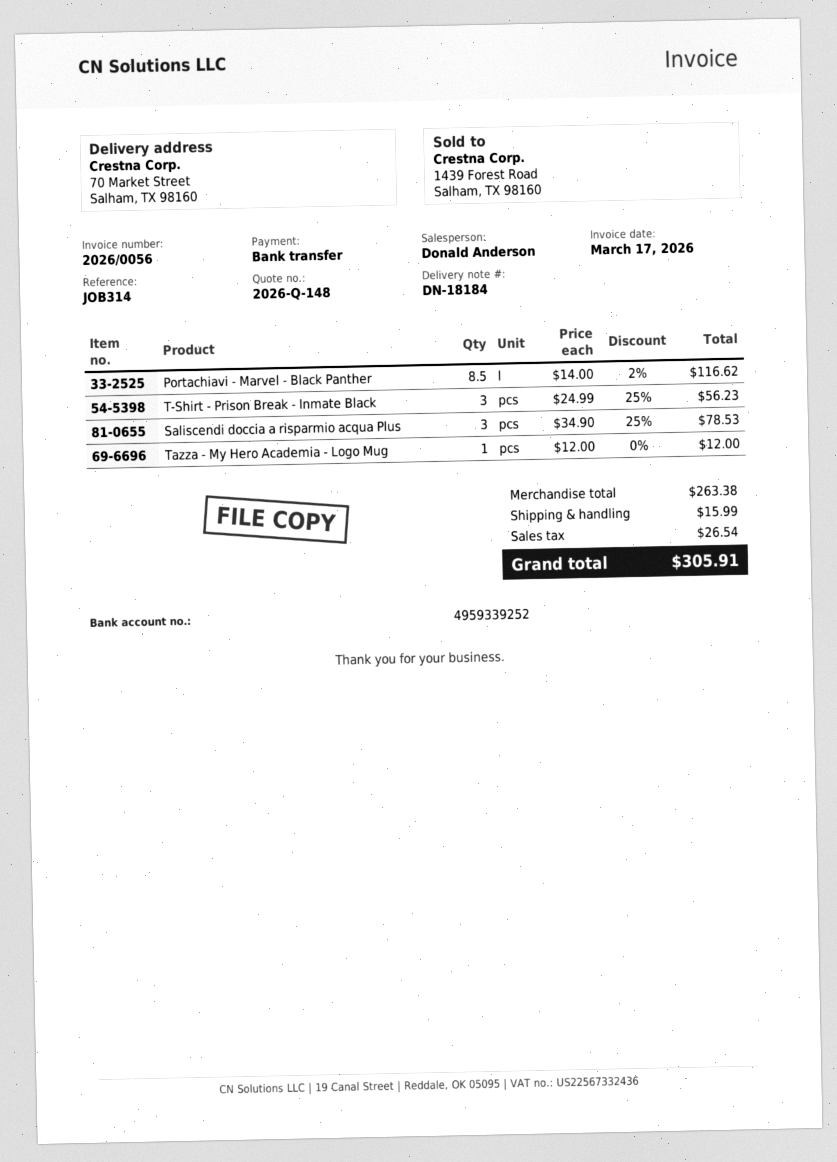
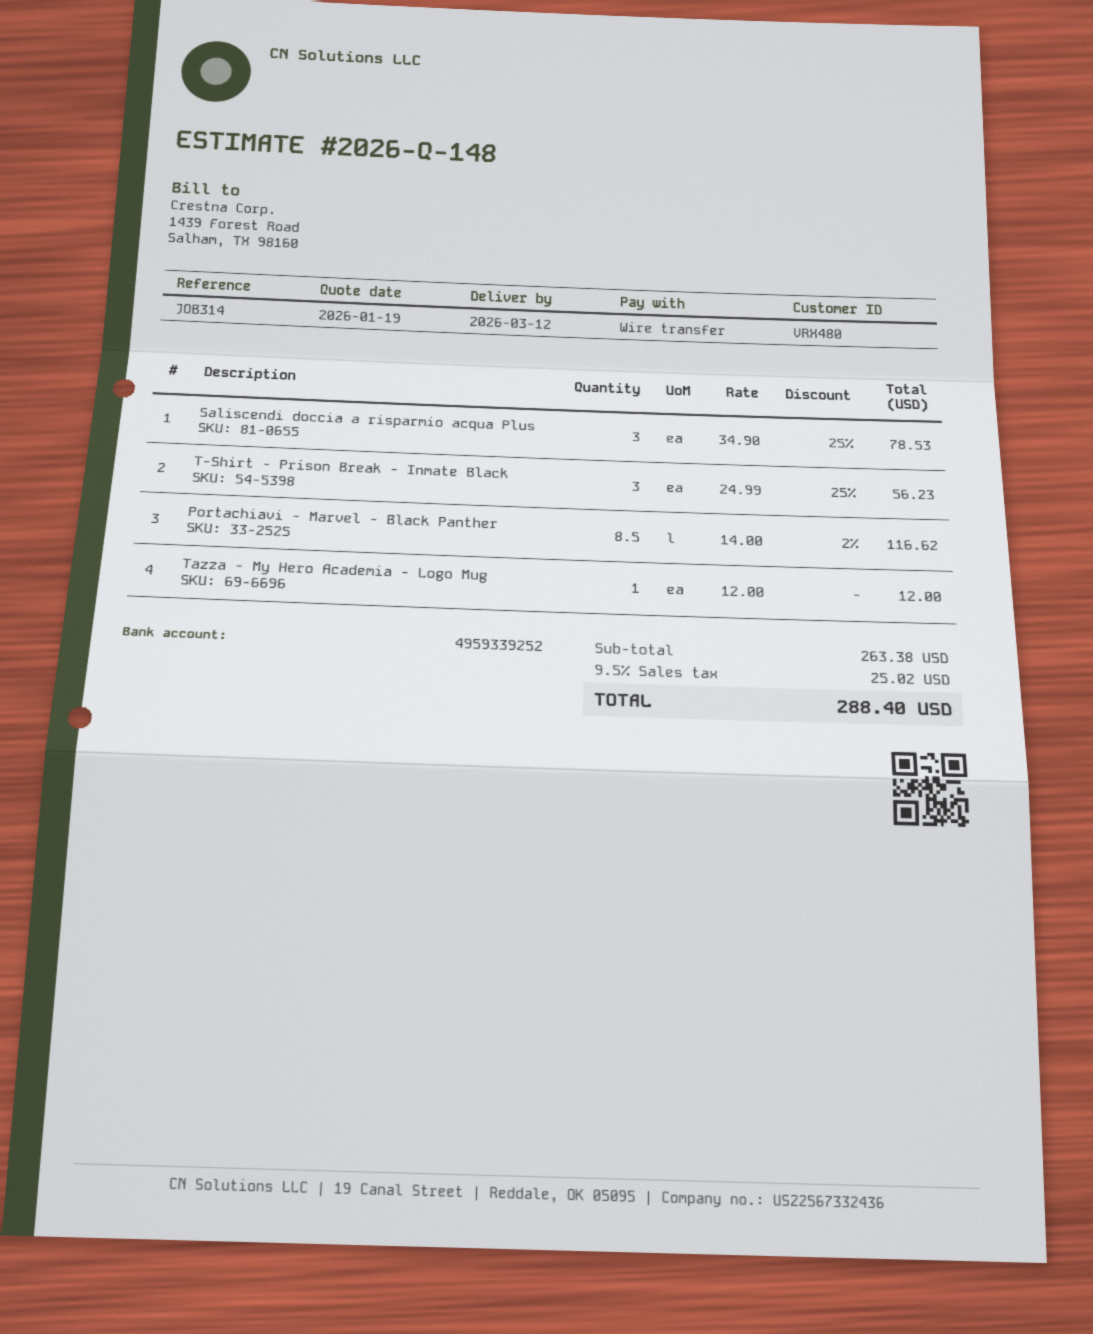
shipping: 15.99 -> none
tax: 26.54 -> 25.02
total: 305.91 -> 288.40

